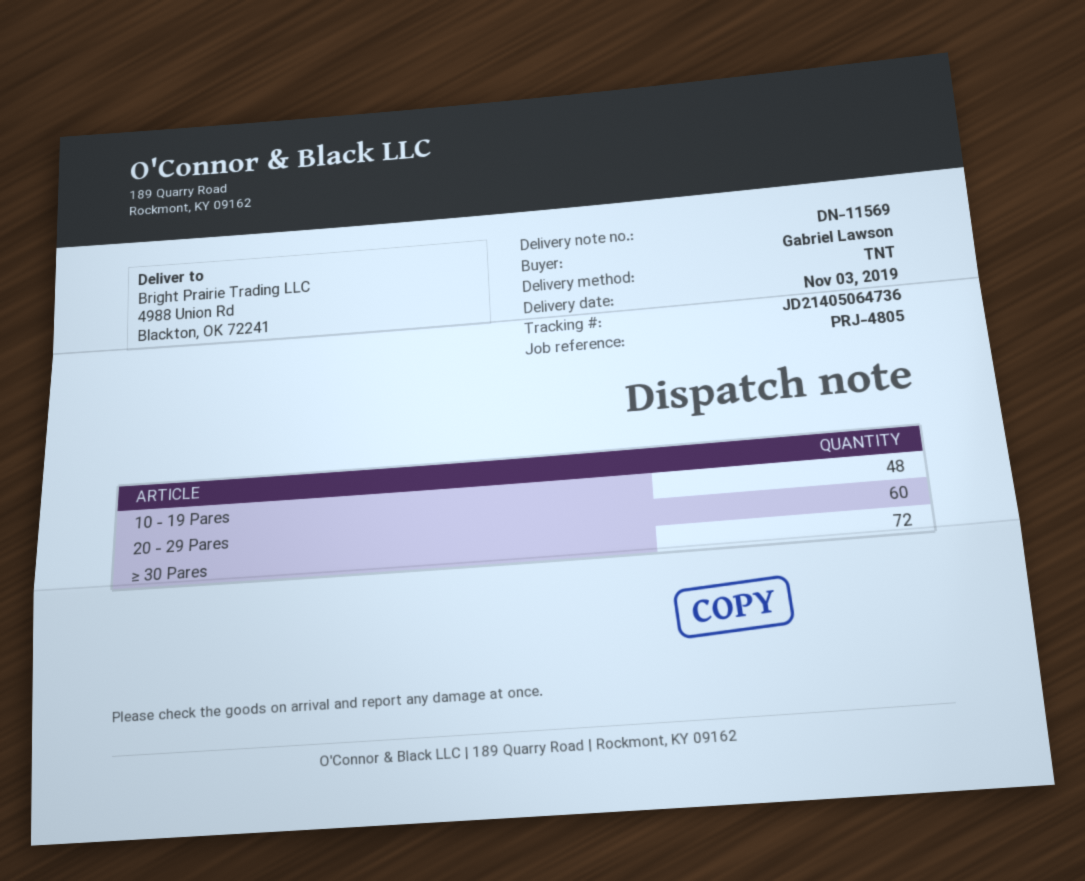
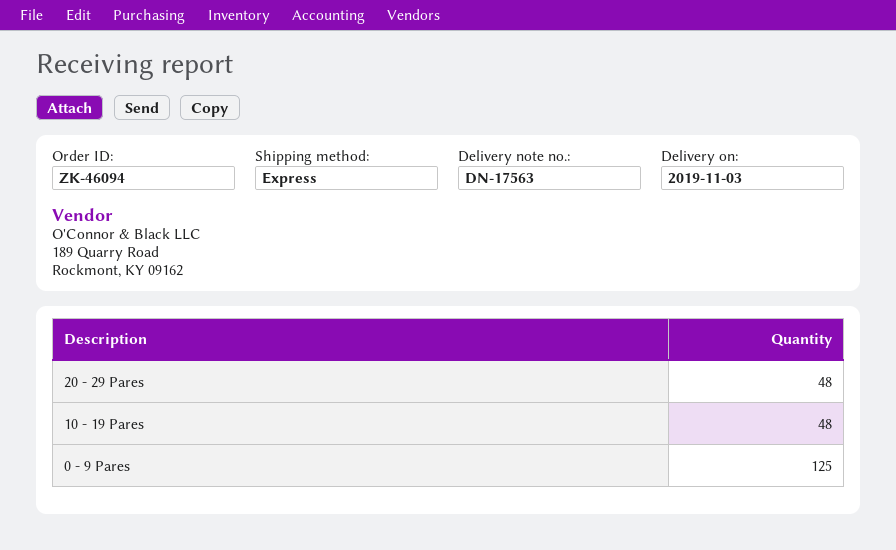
delivery note number: DN-11569 -> DN-17563
shipping method: TNT -> express
20 - 29 Pares: 60 -> 48
≥ 30 Pares: 72 -> none
0 - 9 Pares: none -> 125

